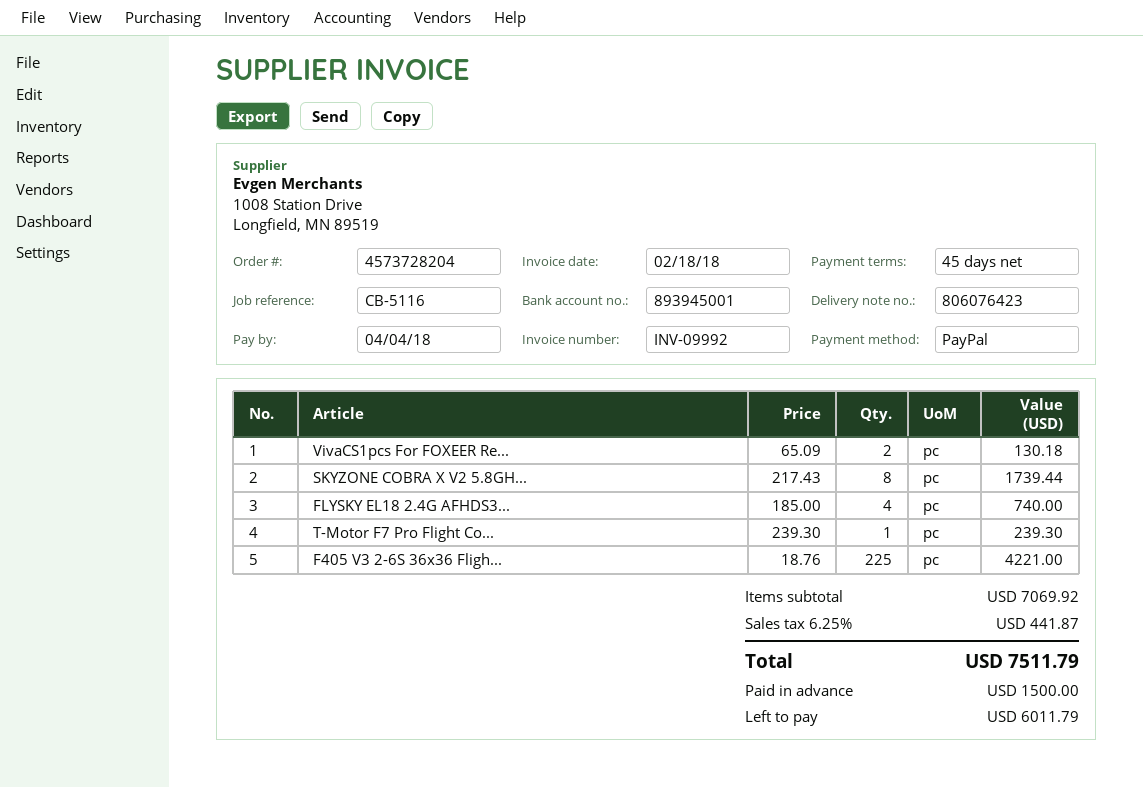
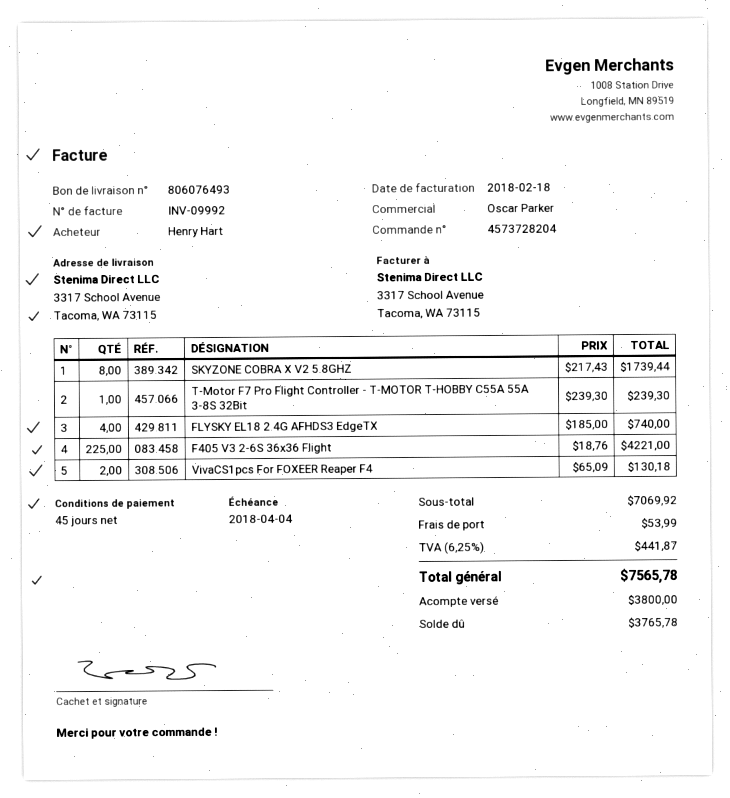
delivery note number: 806076423 -> 806076493
shipping: none -> 53.99
total: 7511.79 -> 7565.78
deposit: 1500.00 -> 3800.00
balance: 6011.79 -> 3765.78

